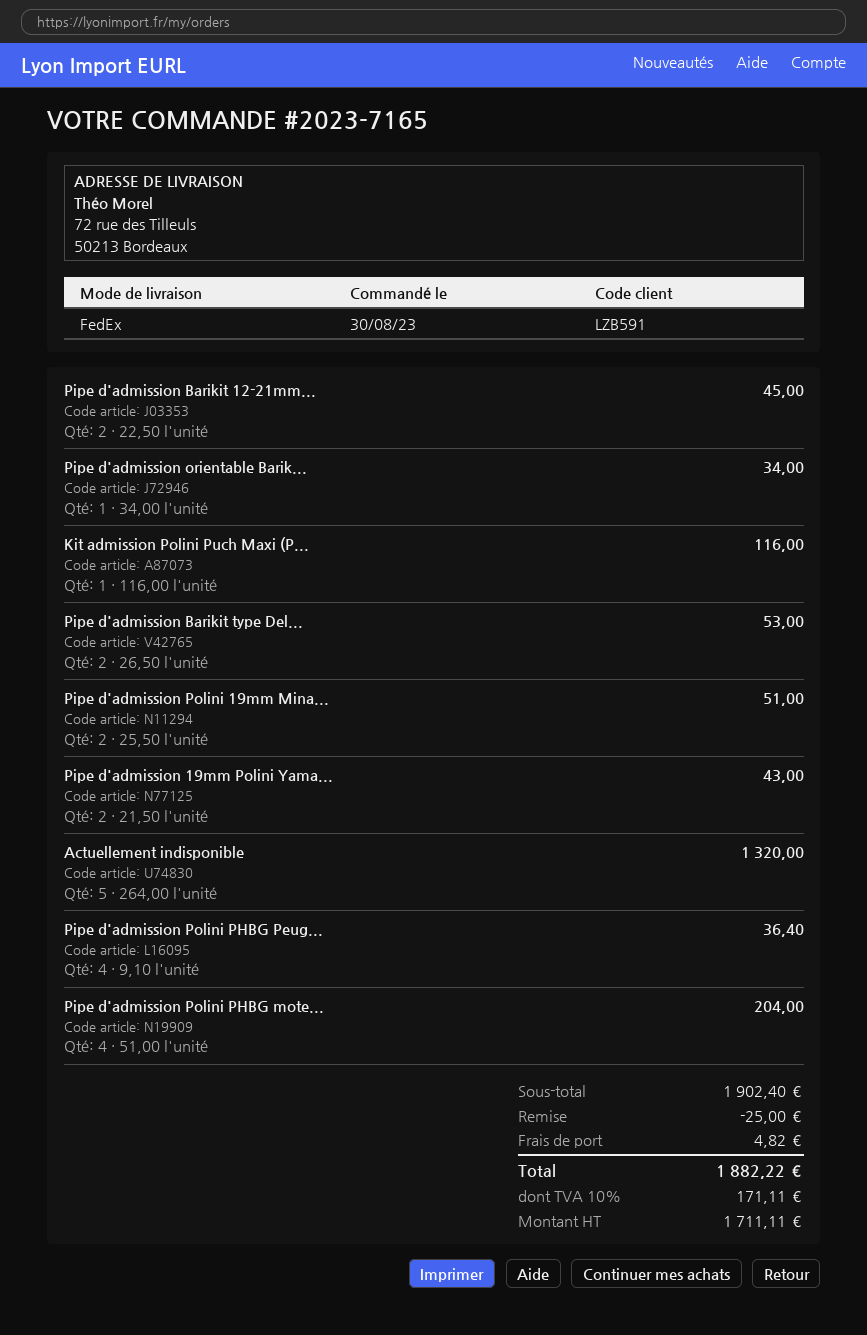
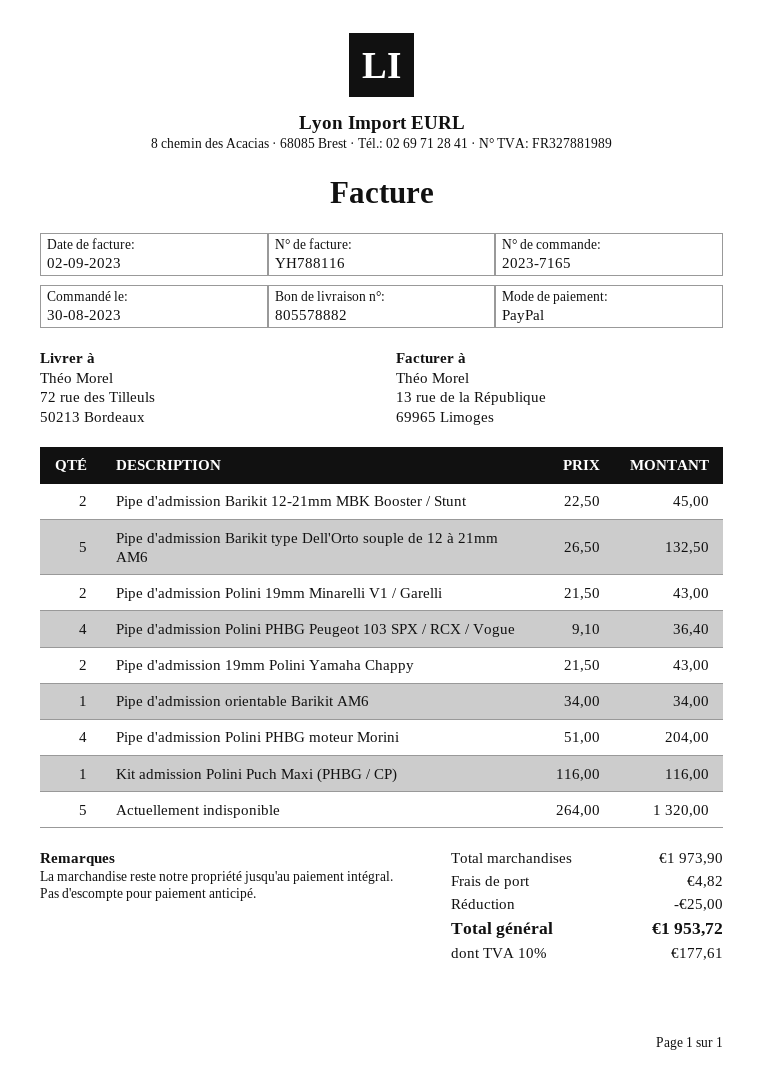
Pipe d'admission Barikit type Del...: 2 x 26.50 = 53.00 -> 5 x 26.50 = 132.50
Pipe d'admission Polini 19mm Mina...: 2 x 25.50 = 51.00 -> 2 x 21.50 = 43.00
subtotal: 1902.40 -> 1973.90
tax: 10% = 171.11 -> 10% = 177.61
total: 1882.22 -> 1953.72

